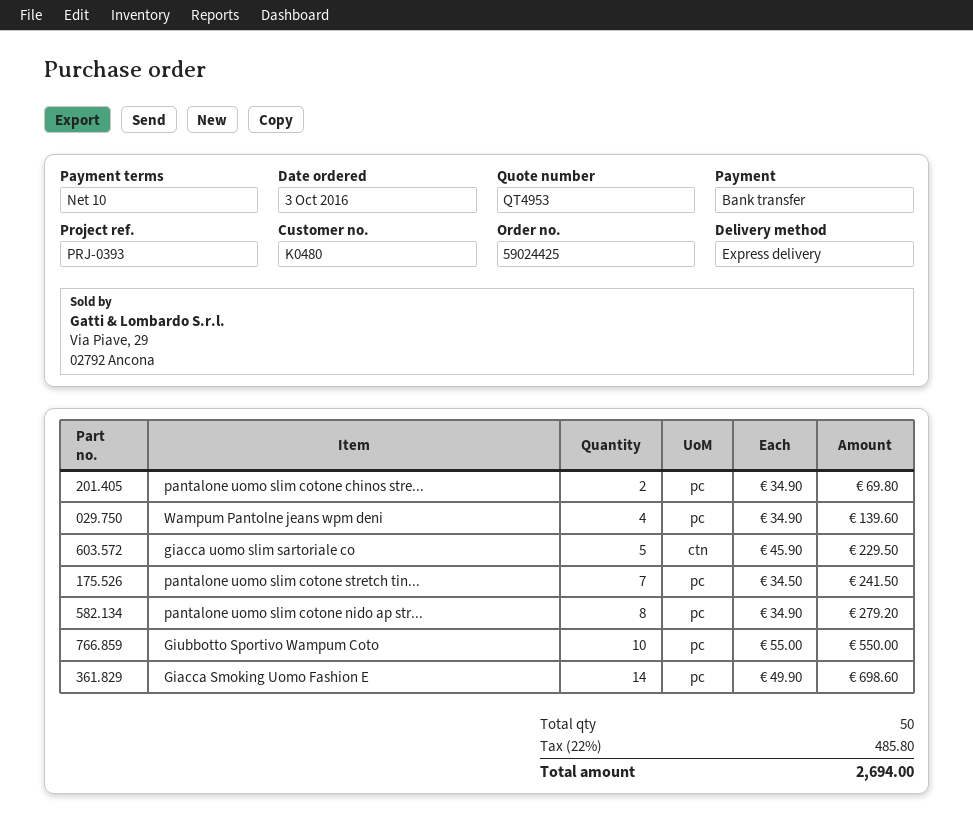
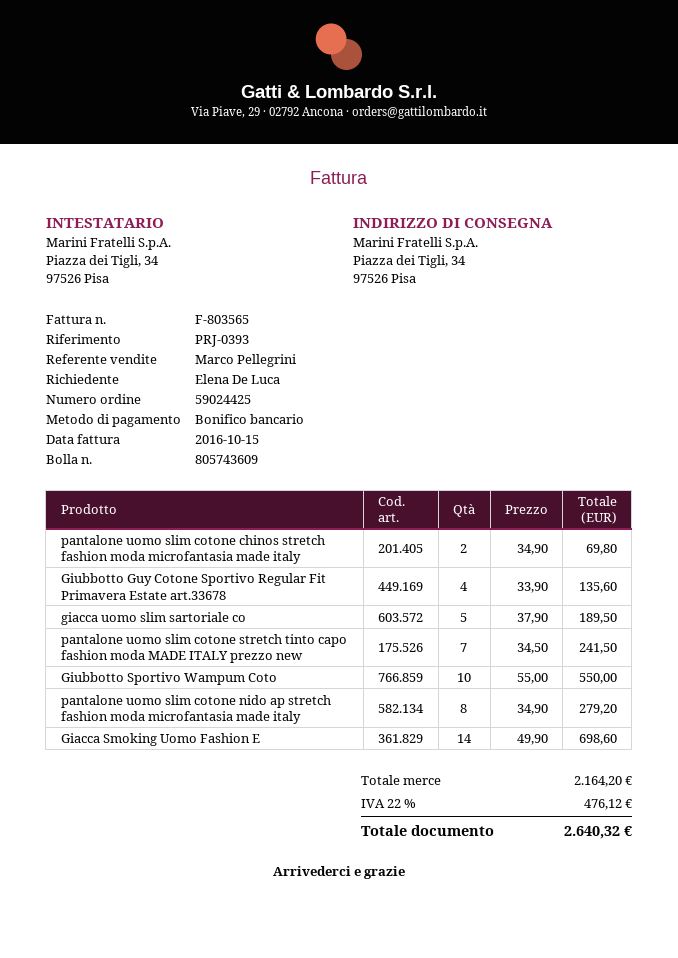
Wampum Pantolne jeans wpm deni: 4 x 34.90 = 139.60 -> none
giacca uomo slim sartoriale co: 5 x 45.90 = 229.50 -> 5 x 37.90 = 189.50
Giubbotto Guy Cotone Sportivo Regular Fit Primavera Estate art.33678: none -> 4 x 33.90 = 135.60
tax: 22% = 485.80 -> 22% = 476.12
total: 2694.00 -> 2640.32

